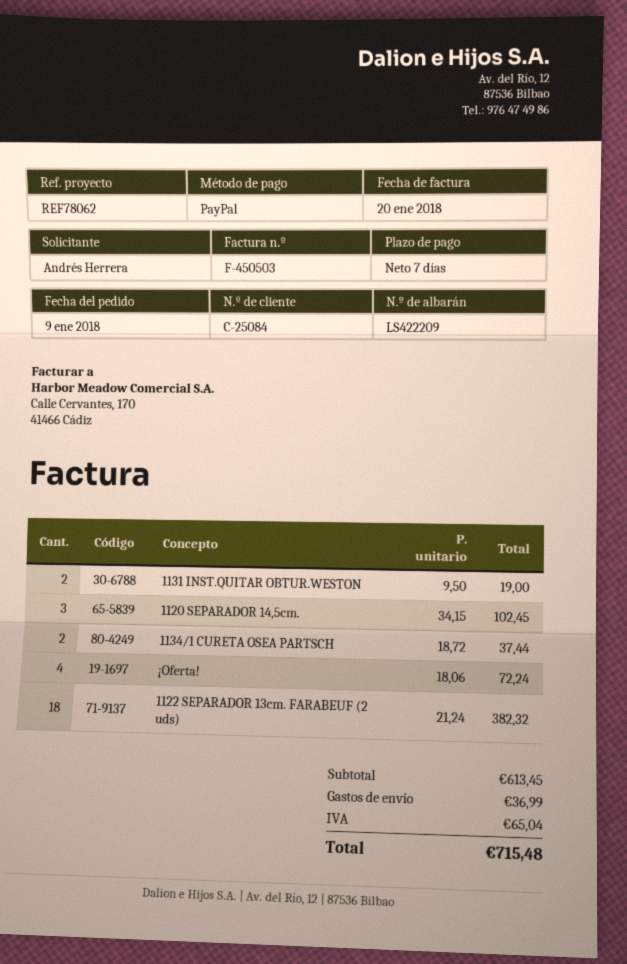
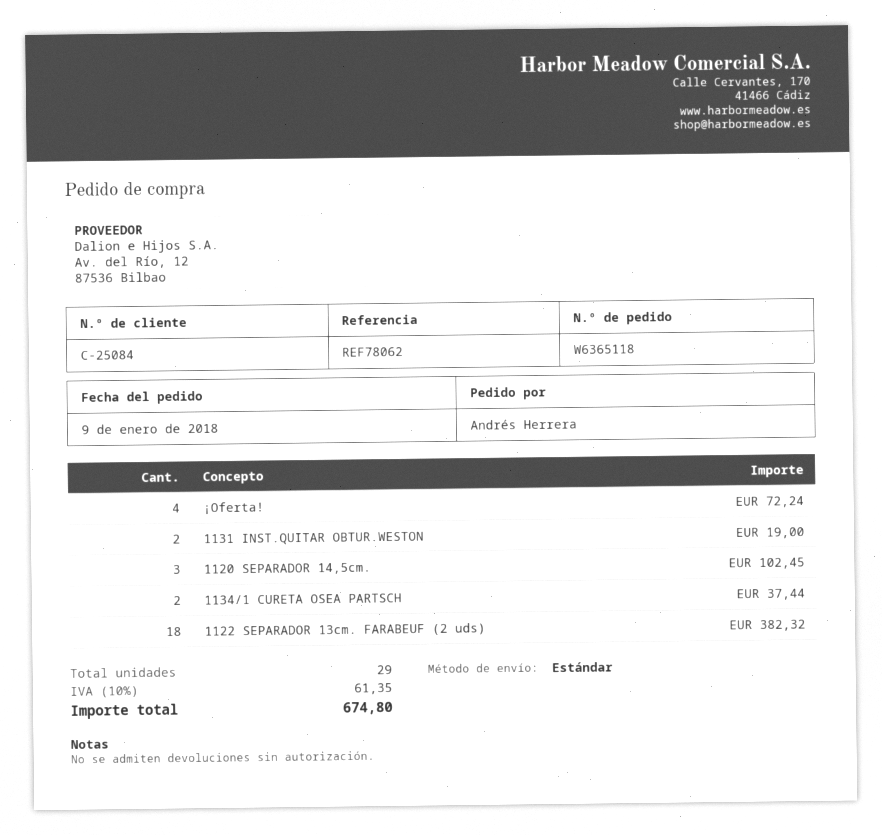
shipping: 36.99 -> none
tax: 65.04 -> 61.35
total: 715.48 -> 674.80

